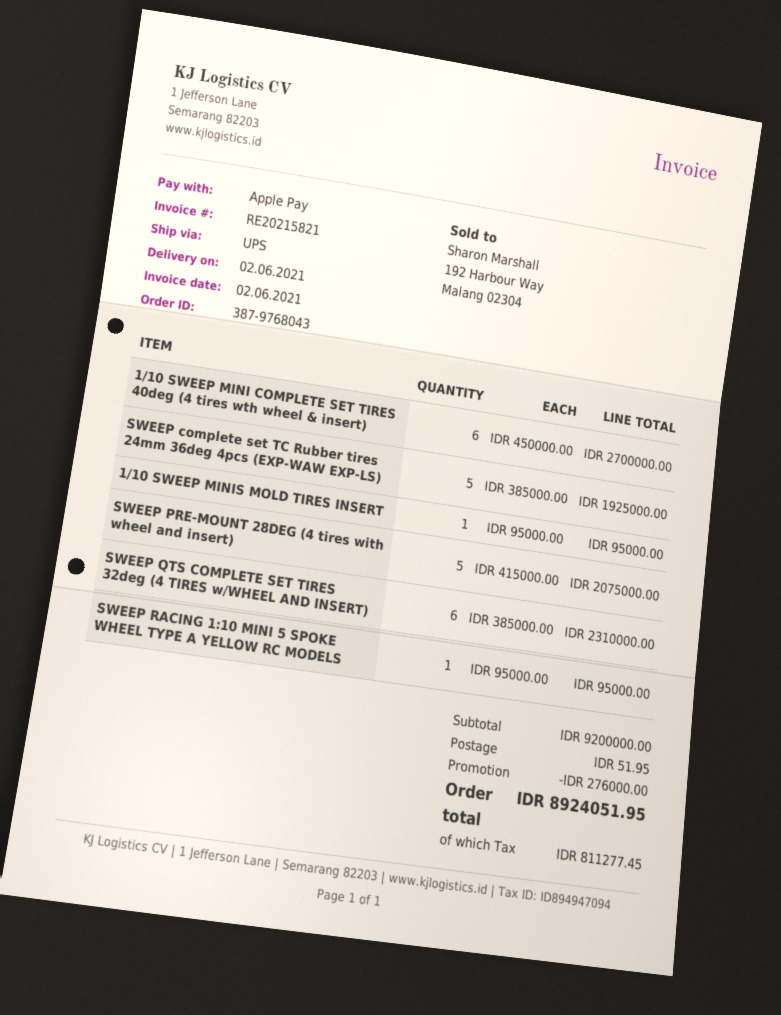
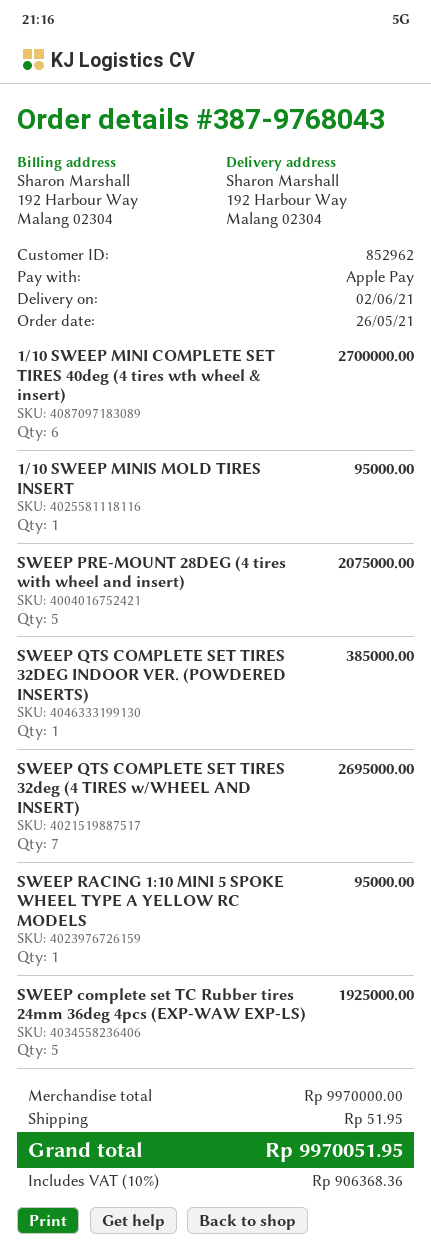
SWEEP QTS COMPLETE SET TIRES 32deg (4 TIRES w/WHEEL AND INSERT): 6 for 2310000.00 -> 7 for 2695000.00
SWEEP QTS COMPLETE SET TIRES 32DEG INDOOR VER. (POWDERED INSERTS): none -> 1 for 385000.00
subtotal: 9200000.00 -> 9970000.00
discount: 276000.00 -> none
tax: 811277.45 -> 906368.36
total: 8924051.95 -> 9970051.95

